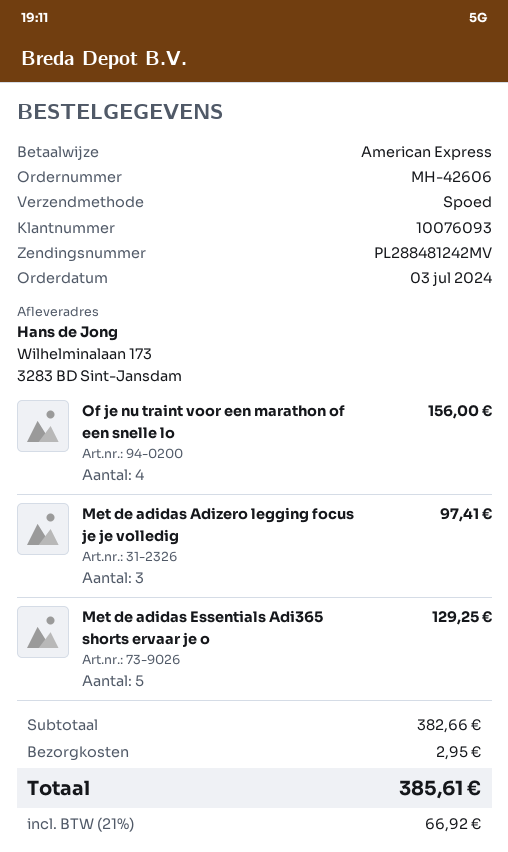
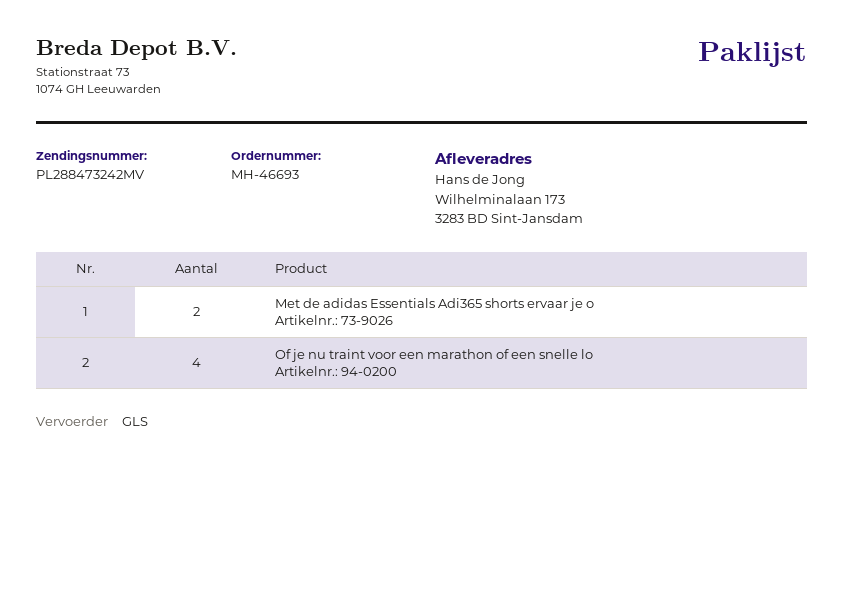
order number: MH-42606 -> MH-46693
shipping method: express -> GLS
tracking number: PL288481242MV -> PL288473242MV
Met de adidas Adizero legging focus je je volledig: 3 -> none
Met de adidas Essentials Adi365 shorts ervaar je o: 5 -> 2

